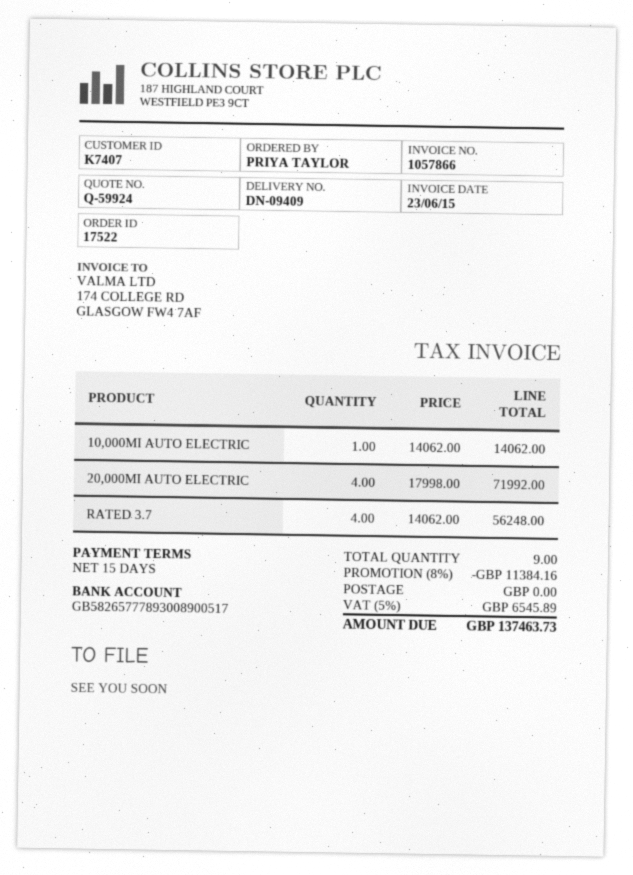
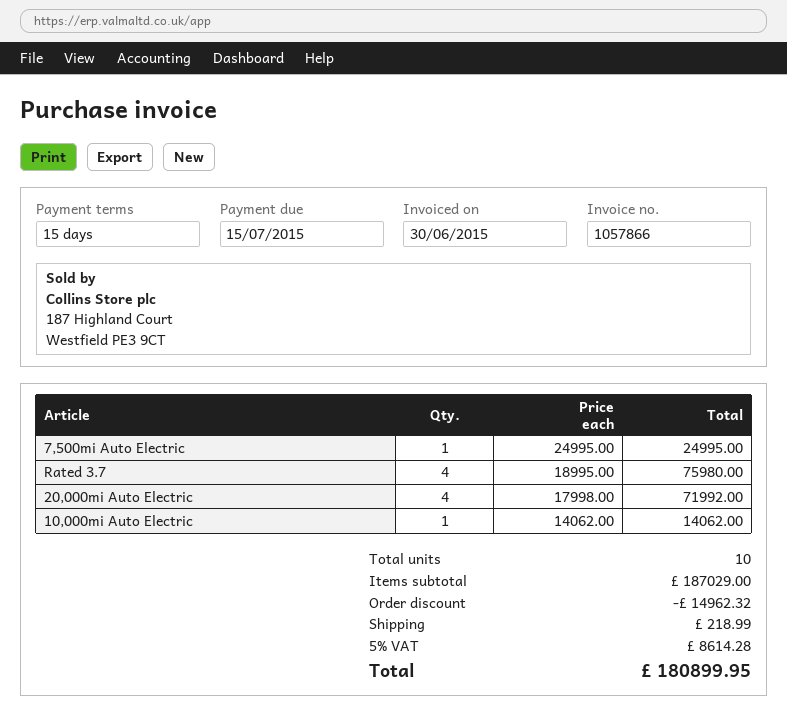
invoice date: 2015-06-23 -> 2015-06-30
RATED 3.7: 4 x 14062.00 = 56248.00 -> 4 x 18995.00 = 75980.00
7,500mi Auto Electric: none -> 1 x 24995.00 = 24995.00
total quantity: 9 -> 10
discount: 11384.16 -> 14962.32
shipping: 0.00 -> 218.99
tax: 5% = 6545.89 -> 5% = 8614.28
total: 137463.73 -> 180899.95

